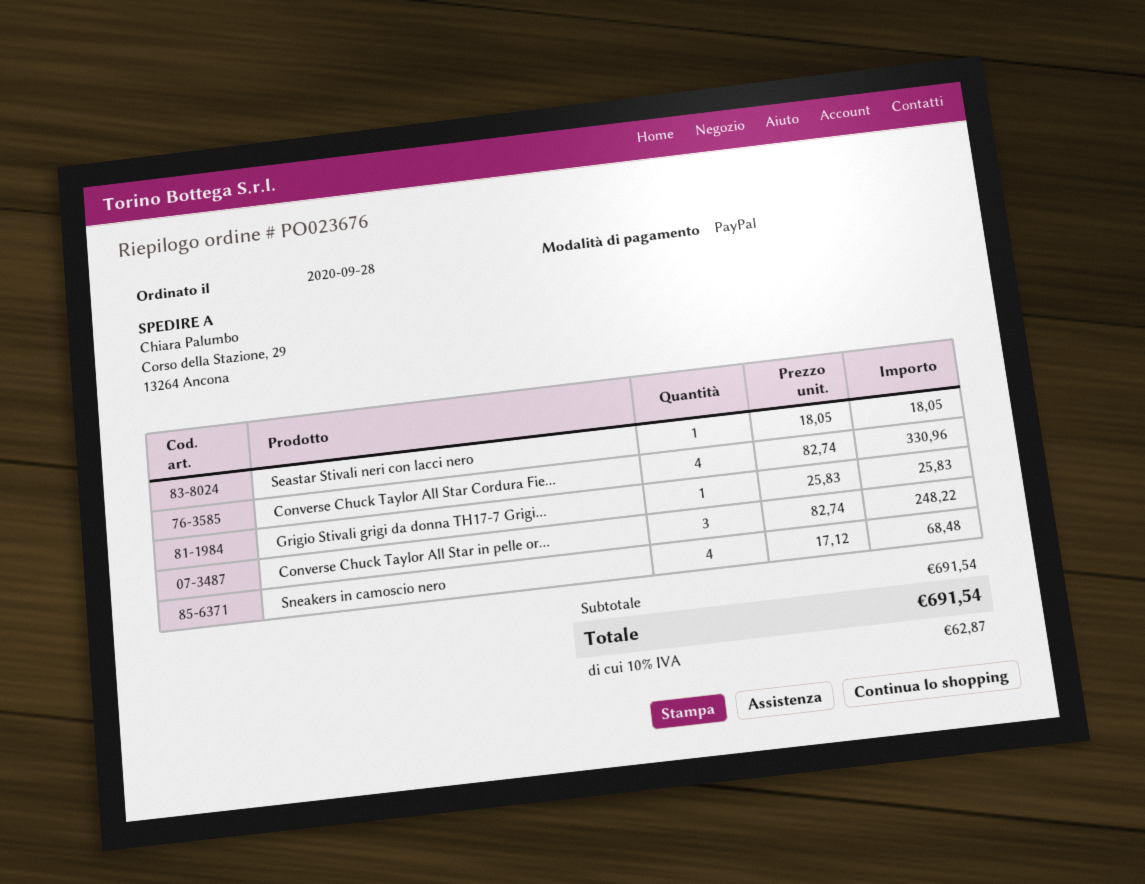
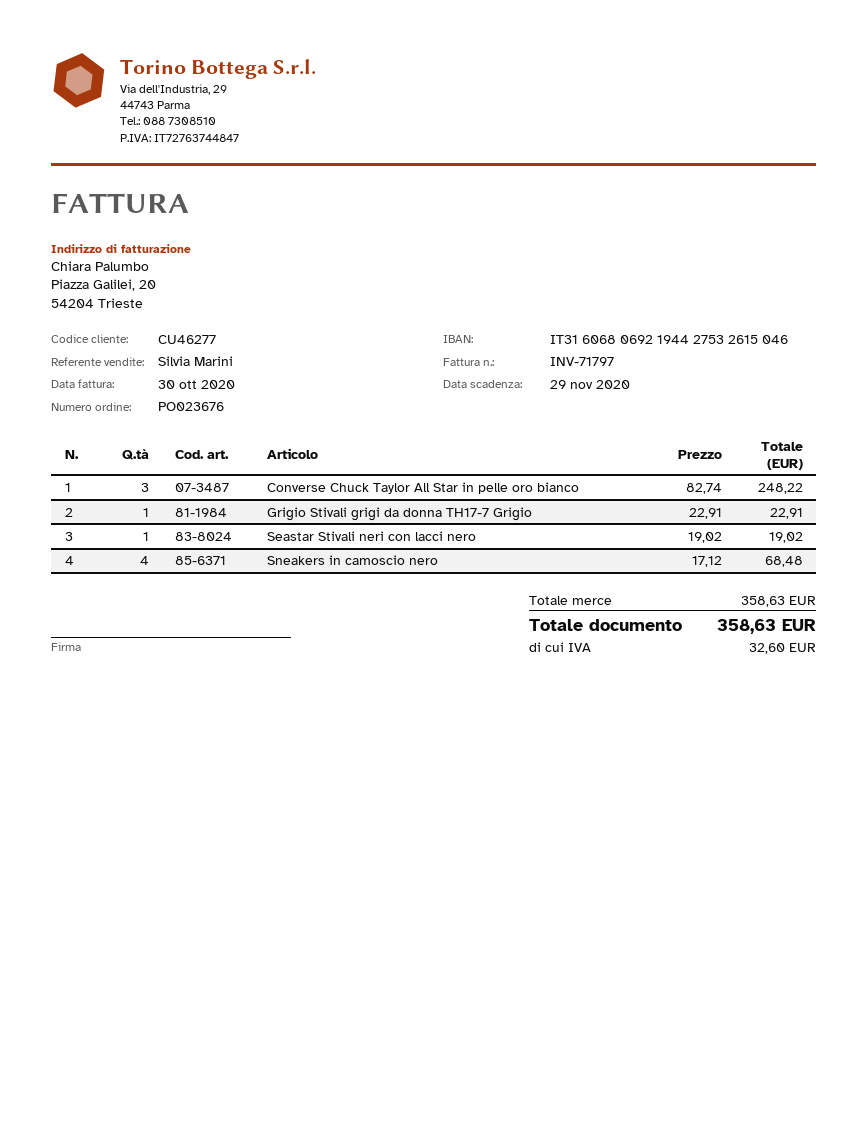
Seastar Stivali neri con lacci nero: 1 x 18.05 = 18.05 -> 1 x 19.02 = 19.02
Converse Chuck Taylor All Star Cordura Fie...: 4 x 82.74 = 330.96 -> none
Grigio Stivali grigi da donna TH17-7 Grigi...: 1 x 25.83 = 25.83 -> 1 x 22.91 = 22.91
subtotal: 691.54 -> 358.63
tax: 62.87 -> 32.60
total: 691.54 -> 358.63

